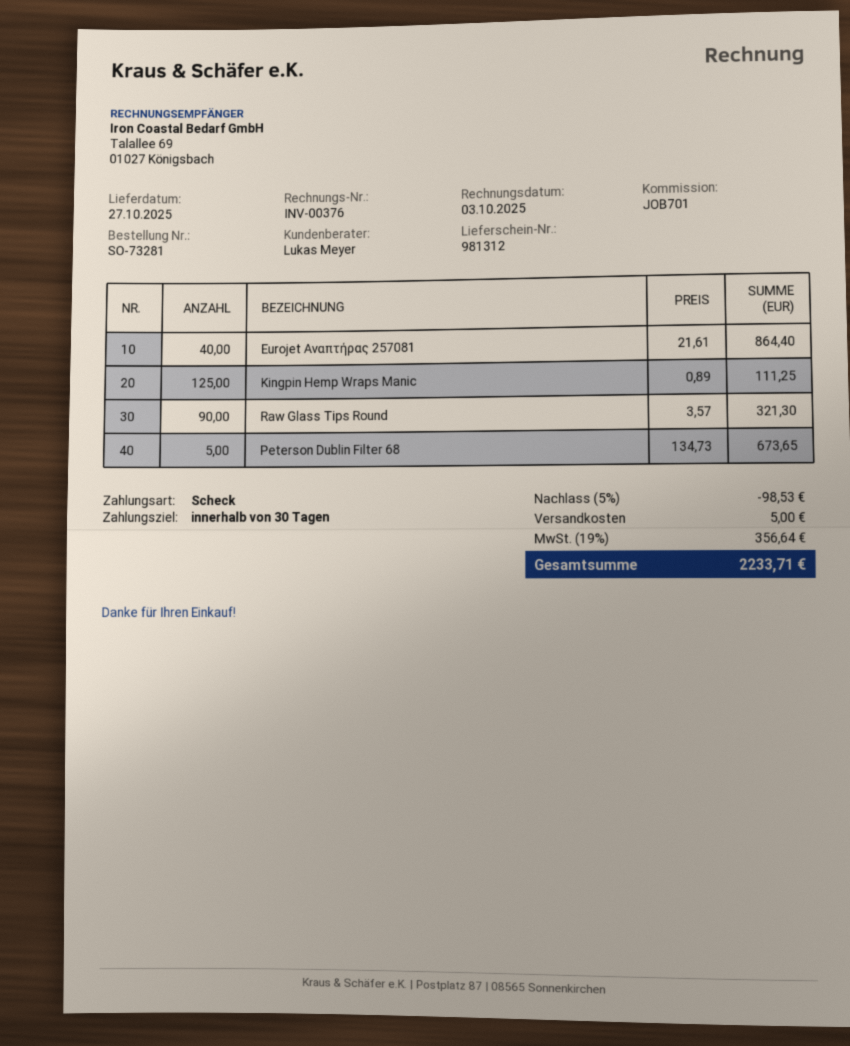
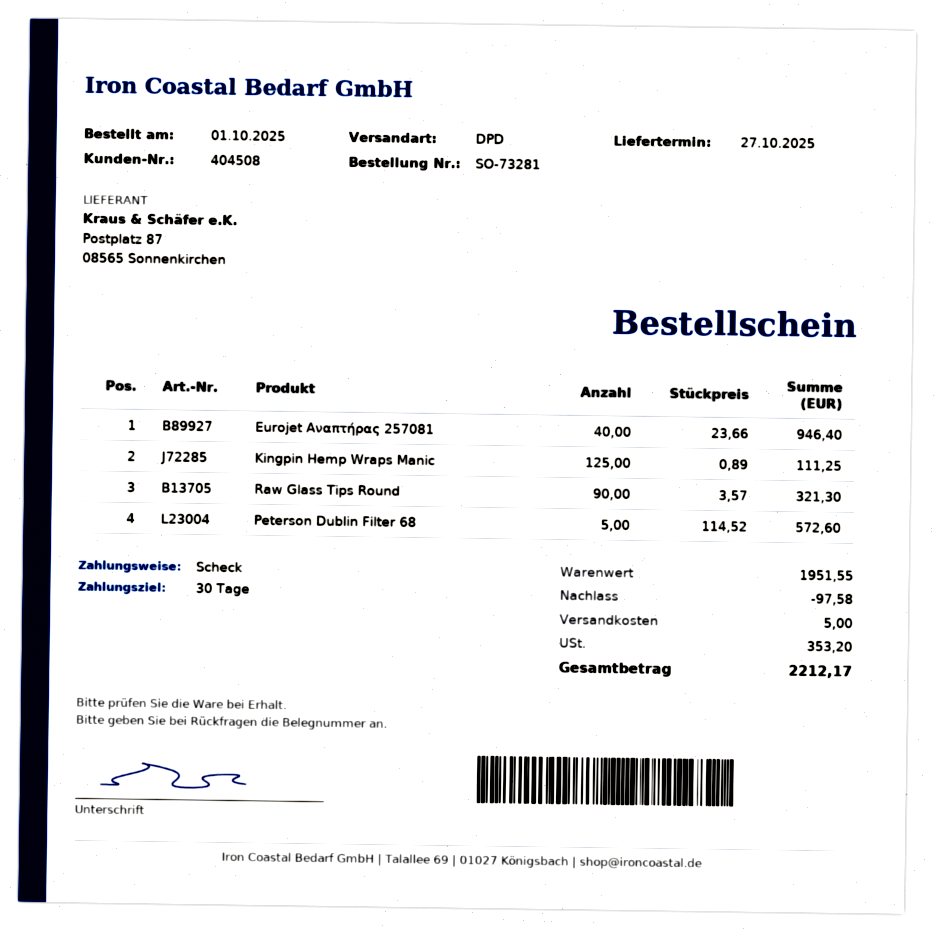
Eurojet Αναπτήρας 257081: 40 x 21.61 = 864.40 -> 40 x 23.66 = 946.40
Peterson Dublin Filter 68: 5 x 134.73 = 673.65 -> 5 x 114.52 = 572.60
discount: 98.53 -> 97.58
tax: 356.64 -> 353.20
total: 2233.71 -> 2212.17

